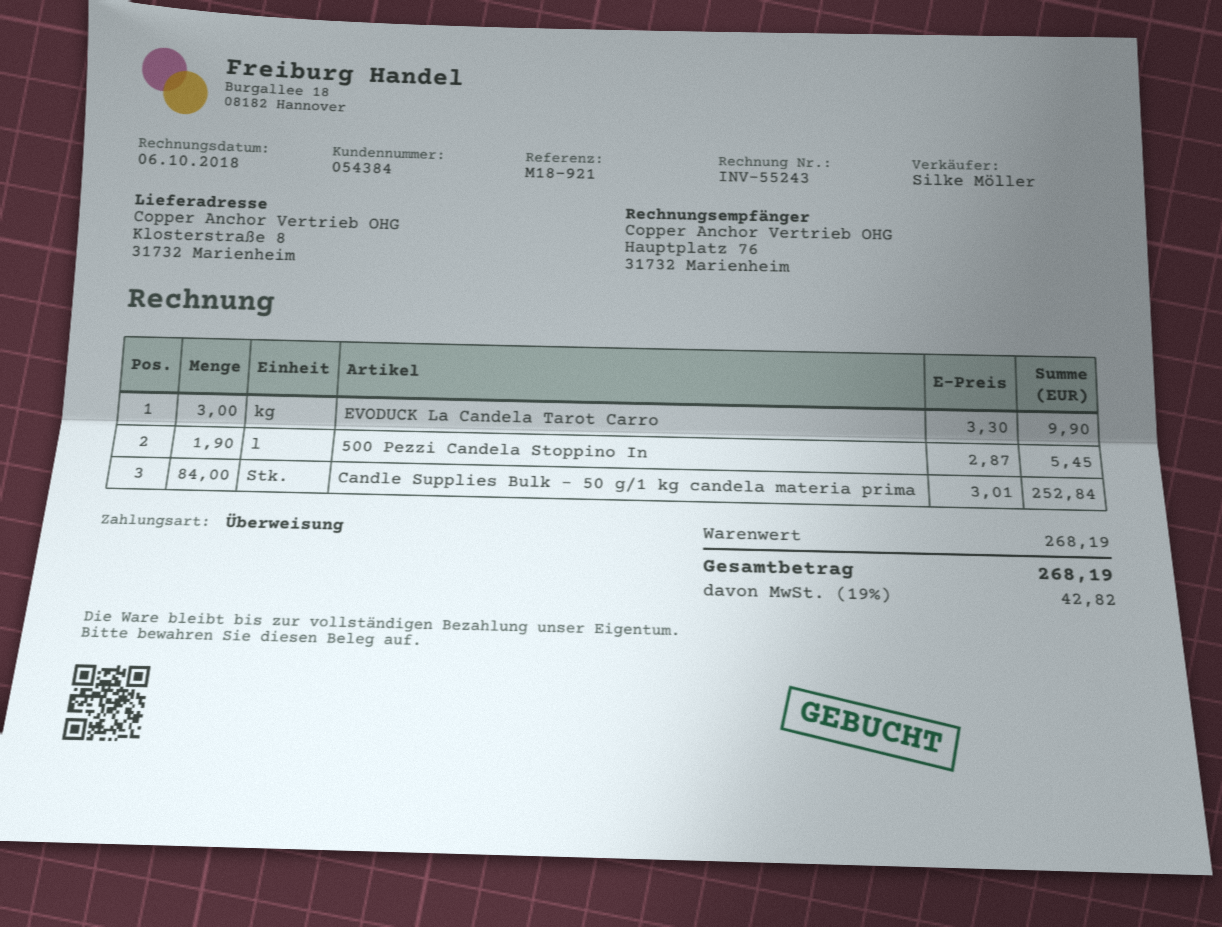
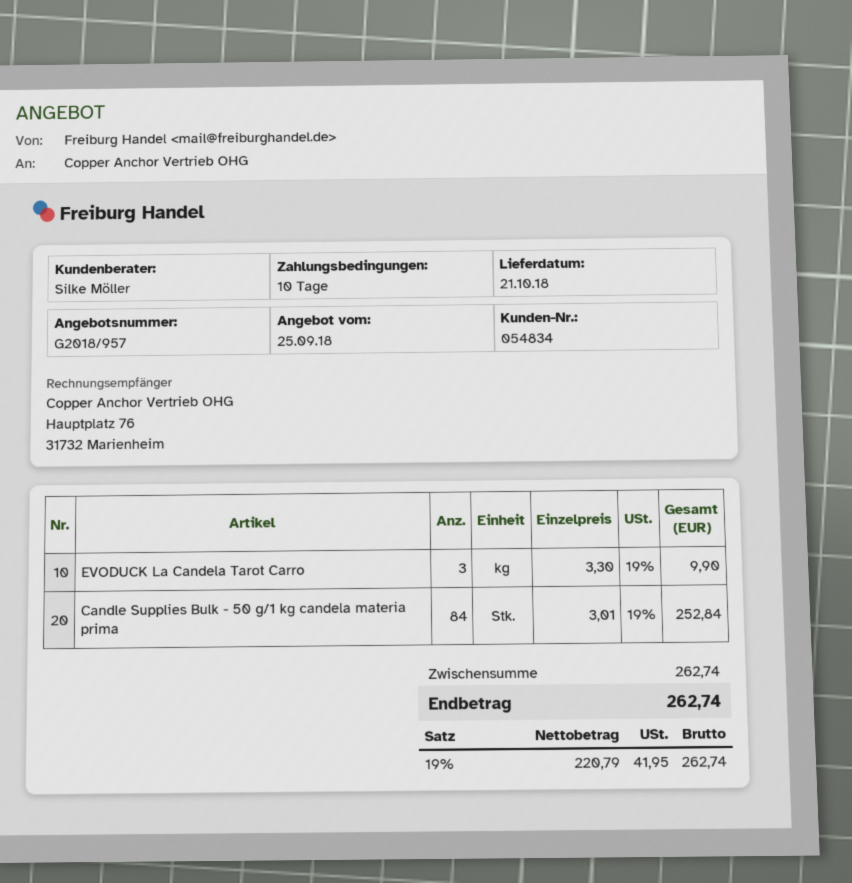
customer number: 054384 -> 054834
500 Pezzi Candela Stoppino In: 1.9 x 2.87 = 5.45 -> none
subtotal: 268.19 -> 262.74
tax: 19% = 42.82 -> 19% = 41.95
total: 268.19 -> 262.74

